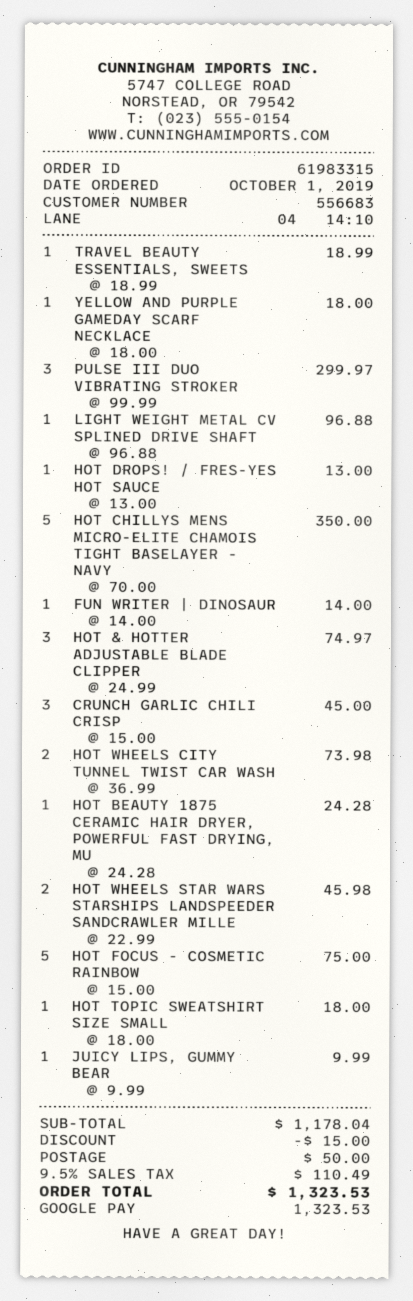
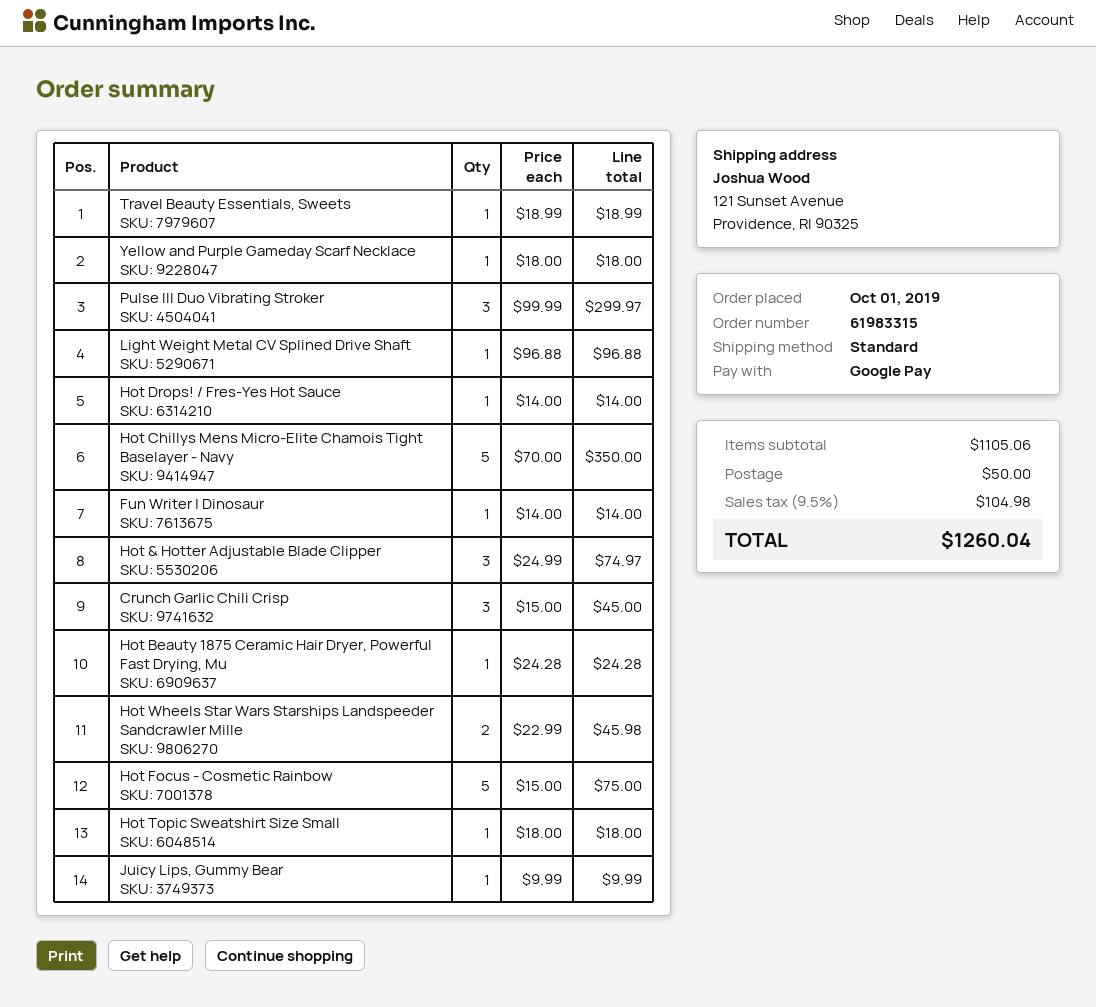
HOT DROPS! / FRES-YES HOT SAUCE: 1 x 13.00 = 13.00 -> 1 x 14.00 = 14.00
HOT WHEELS CITY TUNNEL TWIST CAR WASH: 2 x 36.99 = 73.98 -> none
subtotal: 1178.04 -> 1105.06
discount: 15.00 -> none
tax: 9.5% = 110.49 -> 9.5% = 104.98
total: 1323.53 -> 1260.04

